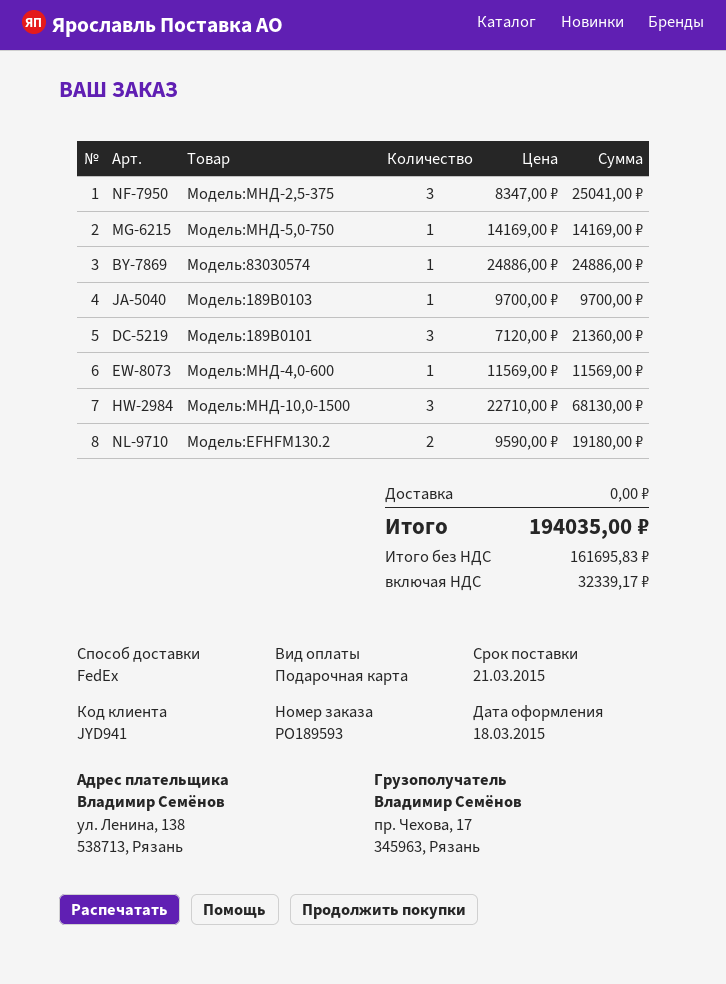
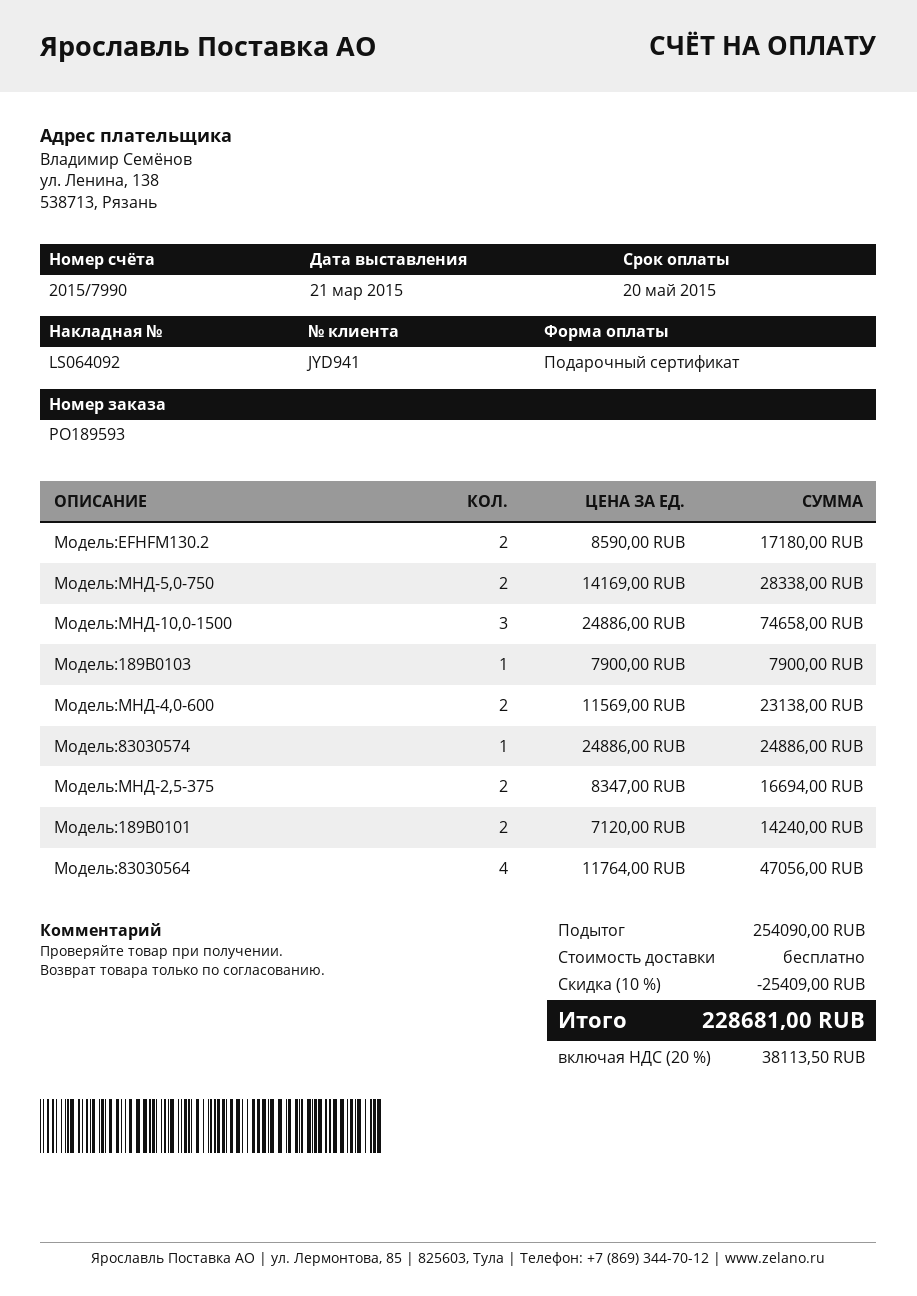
Модель:МНД-2,5-375: 3 x 8347.00 = 25041.00 -> 2 x 8347.00 = 16694.00
Модель:МНД-5,0-750: 1 x 14169.00 = 14169.00 -> 2 x 14169.00 = 28338.00
Модель:189B0103: 1 x 9700.00 = 9700.00 -> 1 x 7900.00 = 7900.00
Модель:189B0101: 3 x 7120.00 = 21360.00 -> 2 x 7120.00 = 14240.00
Модель:МНД-4,0-600: 1 x 11569.00 = 11569.00 -> 2 x 11569.00 = 23138.00
Модель:МНД-10,0-1500: 3 x 22710.00 = 68130.00 -> 3 x 24886.00 = 74658.00
Модель:EFHFM130.2: 2 x 9590.00 = 19180.00 -> 2 x 8590.00 = 17180.00
Модель:83030564: none -> 4 x 11764.00 = 47056.00
discount: none -> 10% = 25409.00
tax: 32339.17 -> 38113.50
total: 194035.00 -> 228681.00

